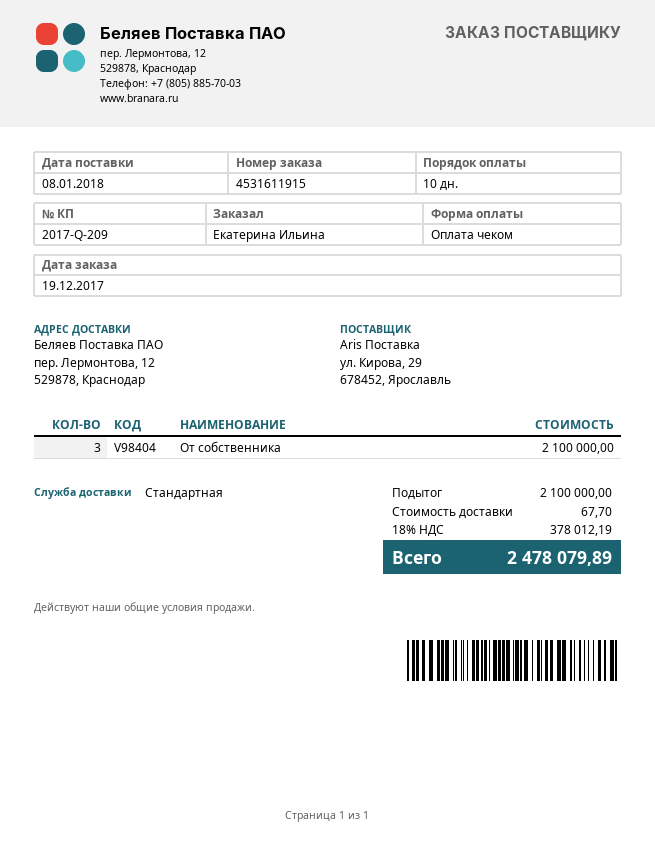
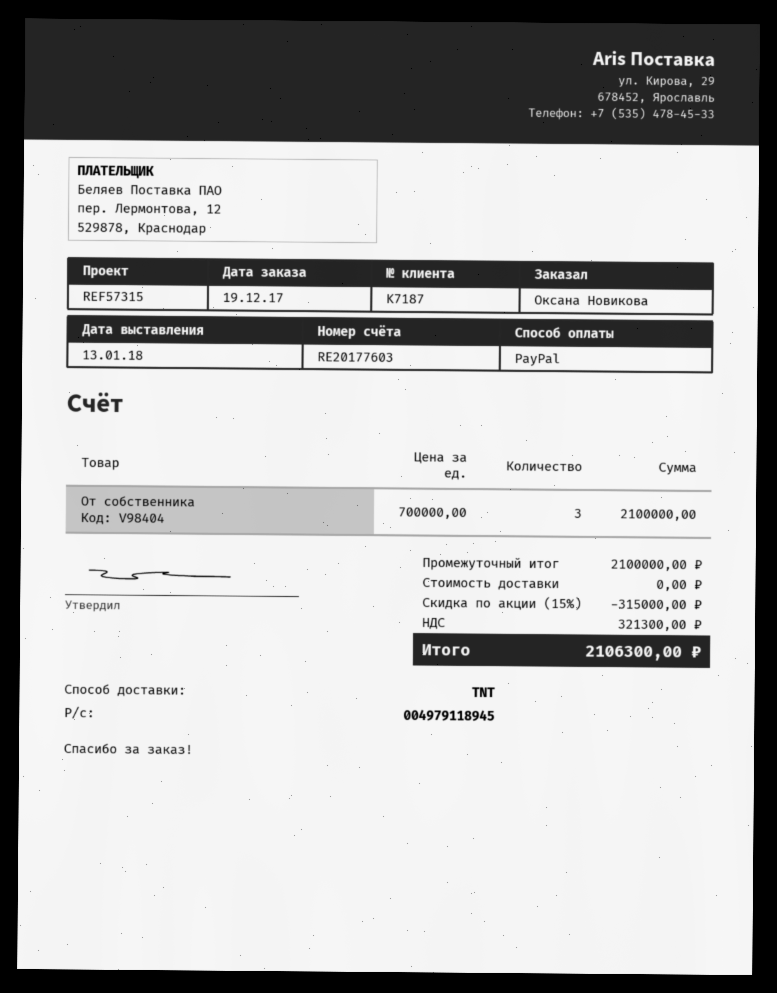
ordered by: Екатерина Ильина -> Оксана Новикова
payment method: cheque -> PayPal
shipping method: standard -> TNT
discount: none -> 15% = 315000.00
shipping: 67.70 -> 0.00
tax: 378012.19 -> 321300.00
total: 2478079.89 -> 2106300.00

